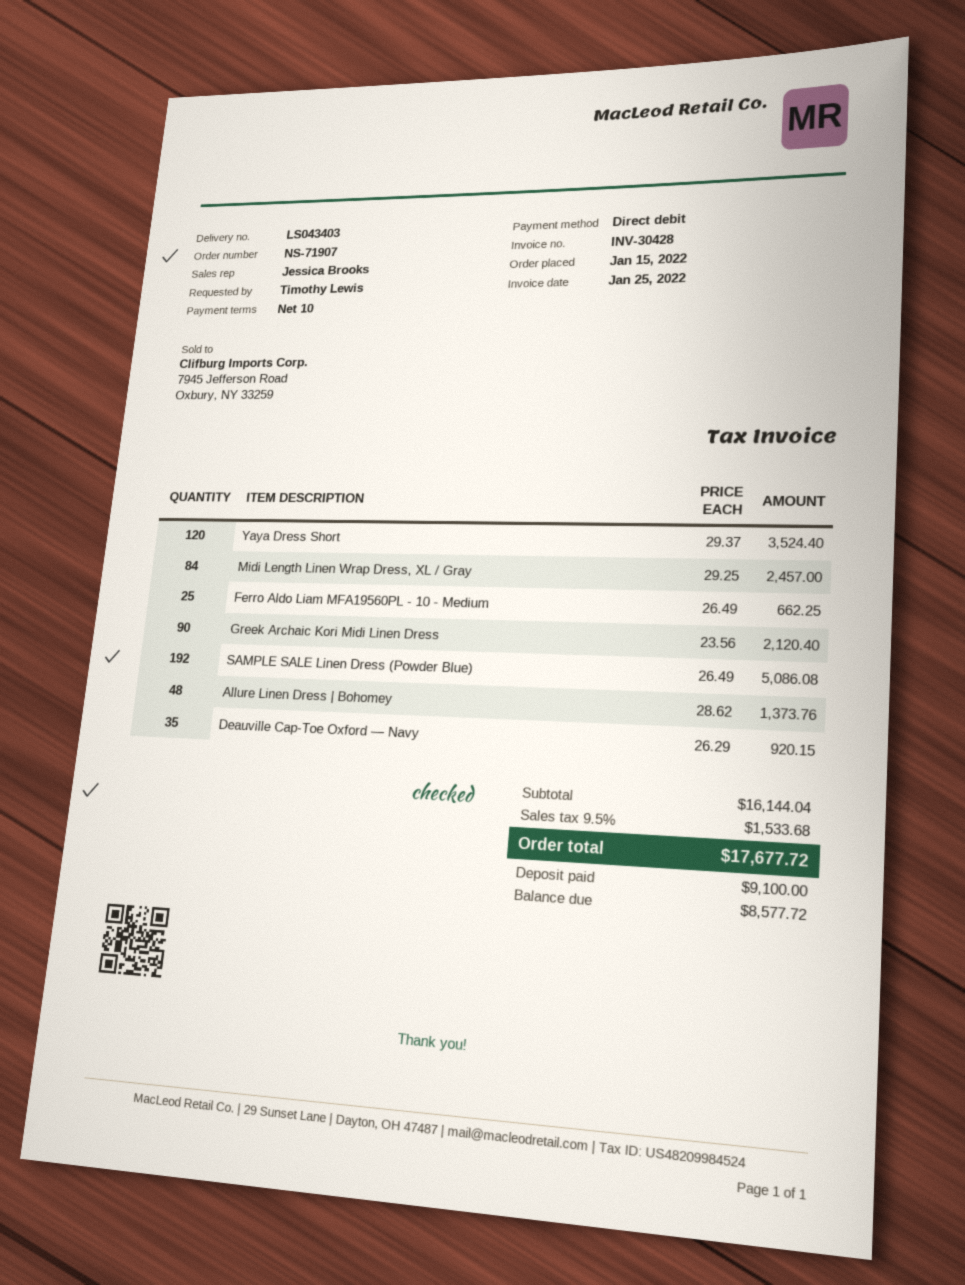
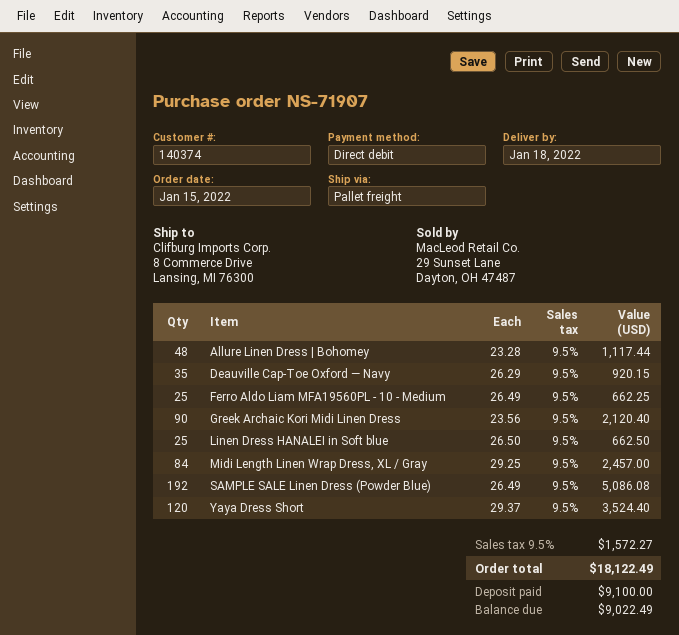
Allure Linen Dress | Bohomey: 48 x 28.62 = 1373.76 -> 48 x 23.28 = 1117.44
Linen Dress HANALEI in Soft blue: none -> 25 x 26.50 = 662.50
tax: 9.5% = 1533.68 -> 9.5% = 1572.27
total: 17677.72 -> 18122.49
balance: 8577.72 -> 9022.49

